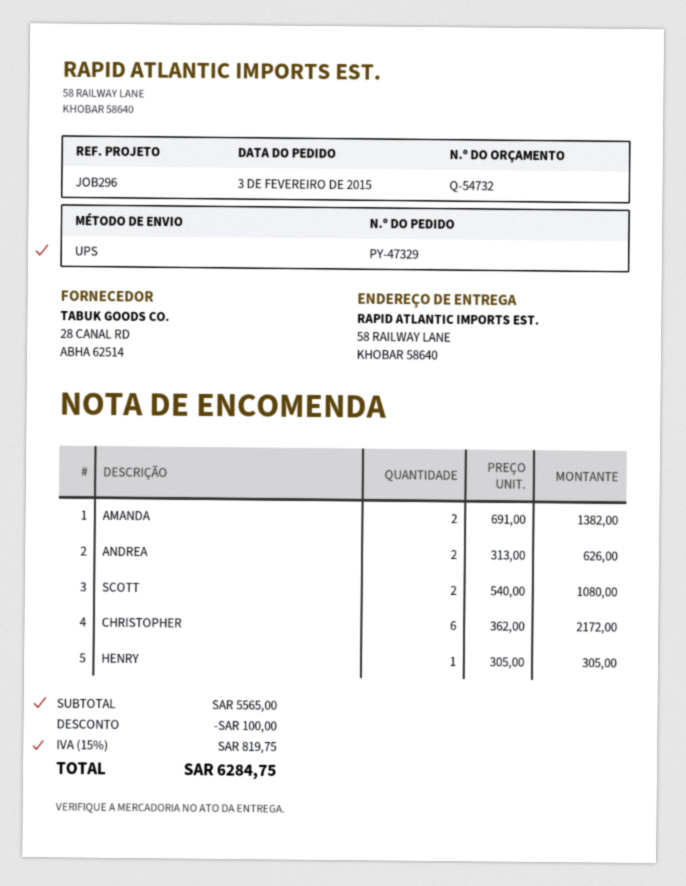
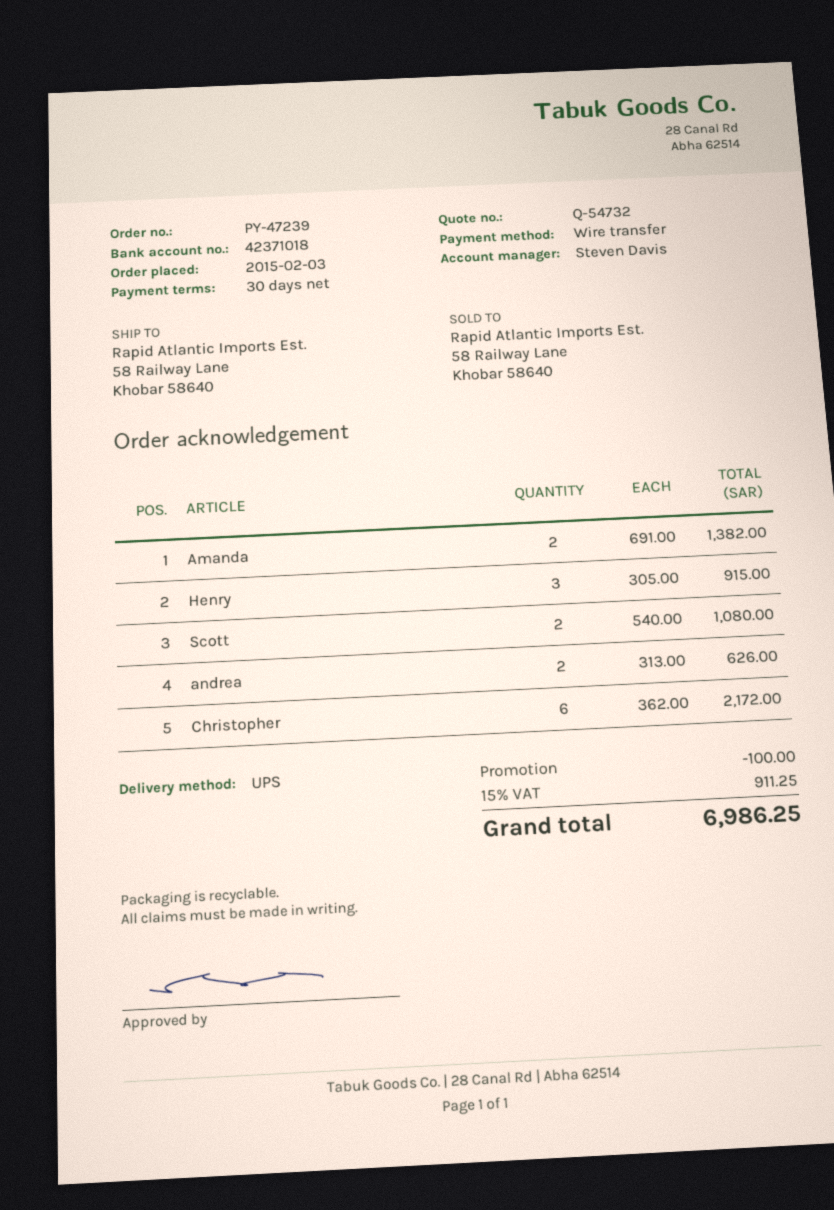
order number: PY-47329 -> PY-47239
HENRY: 1 x 305.00 = 305.00 -> 3 x 305.00 = 915.00
tax: 15% = 819.75 -> 15% = 911.25
total: 6284.75 -> 6986.25

